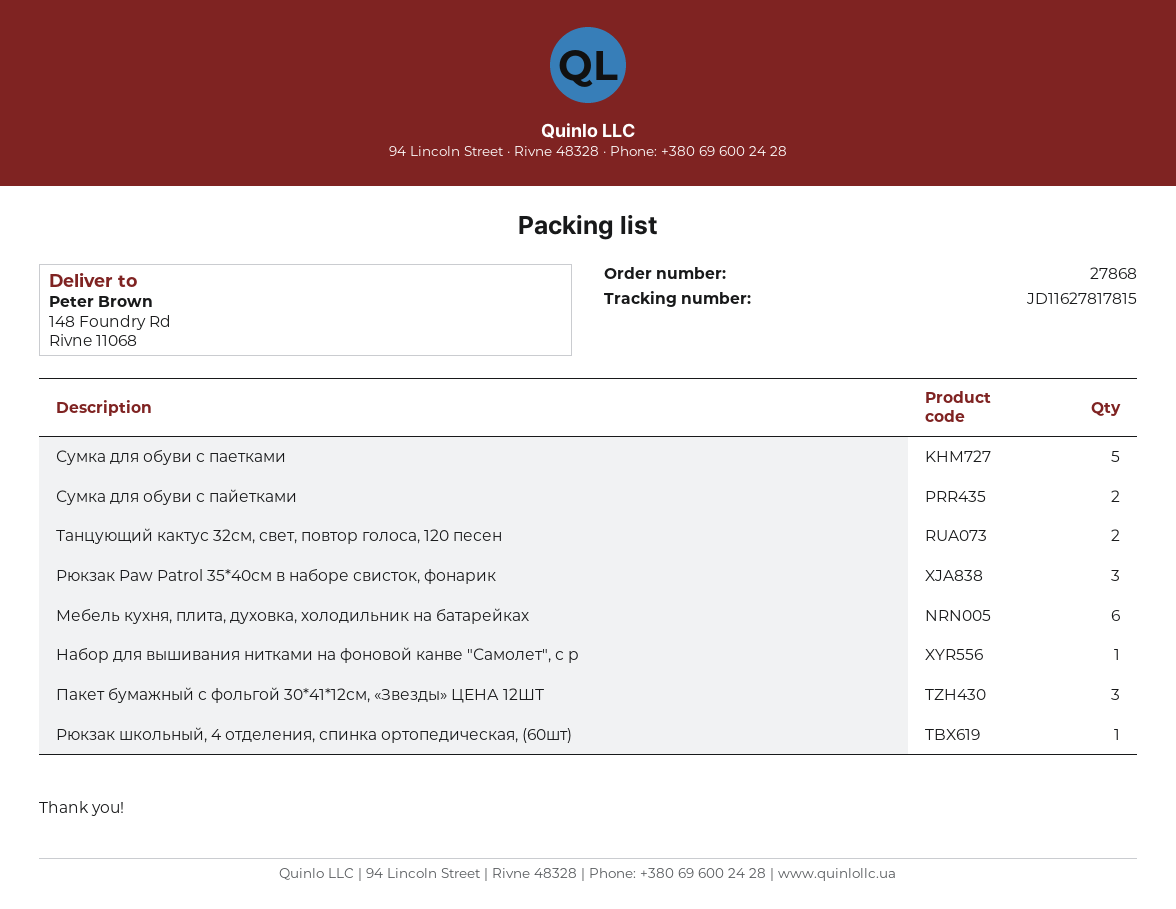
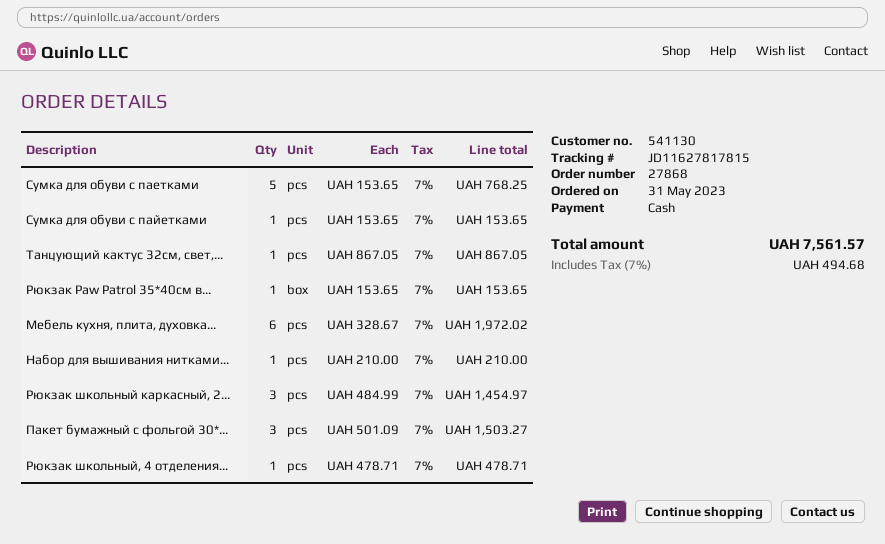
Сумка для обуви с пайетками: 2 -> 1
Танцующий кактус 32см, свет, повтор голоса, 120 песен: 2 -> 1
Рюкзак Paw Patrol 35*40см в наборе свисток, фонарик: 3 -> 1
Рюкзак школьный каркасный, 2...: none -> 3

